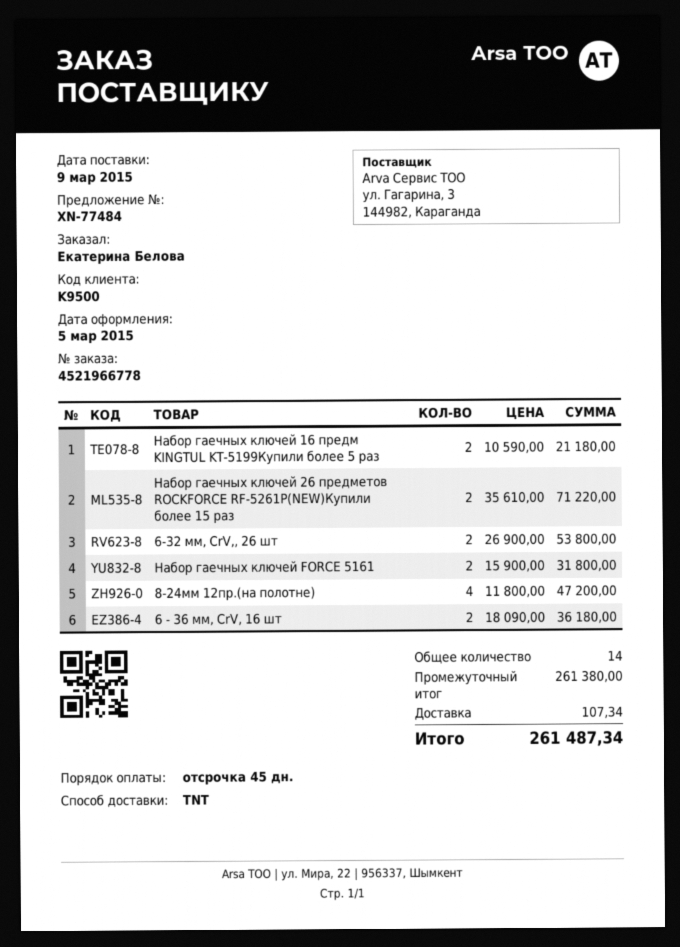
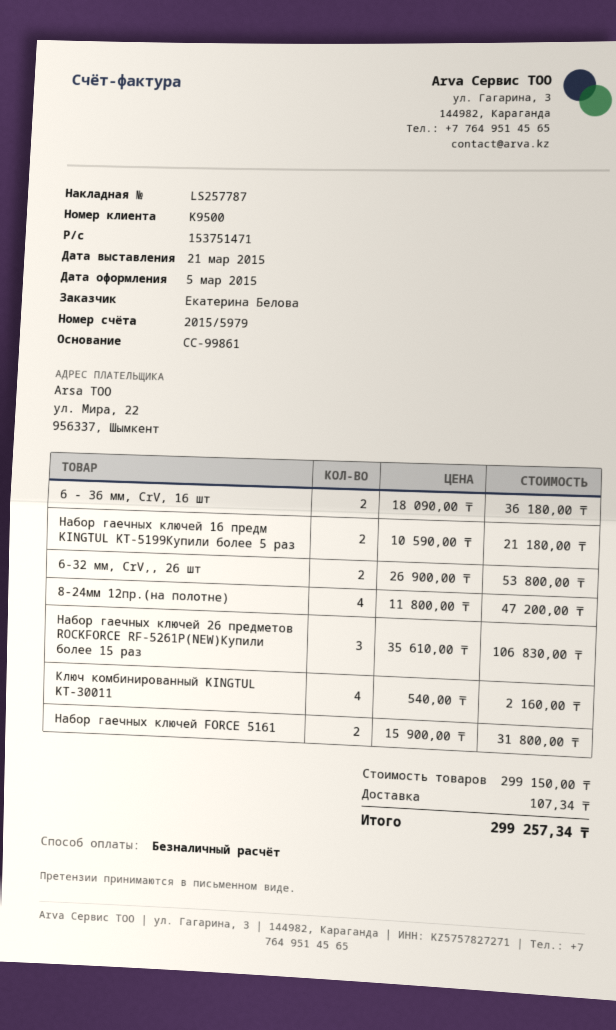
Набор гаечных ключей 26 предметов ROCKFORCE RF-5261P(NEW)Купили более 15 раз: 2 x 35610.00 = 71220.00 -> 3 x 35610.00 = 106830.00
Ключ комбинированный KINGTUL KT-30011: none -> 4 x 540.00 = 2160.00
subtotal: 261380.00 -> 299150.00
total: 261487.34 -> 299257.34

